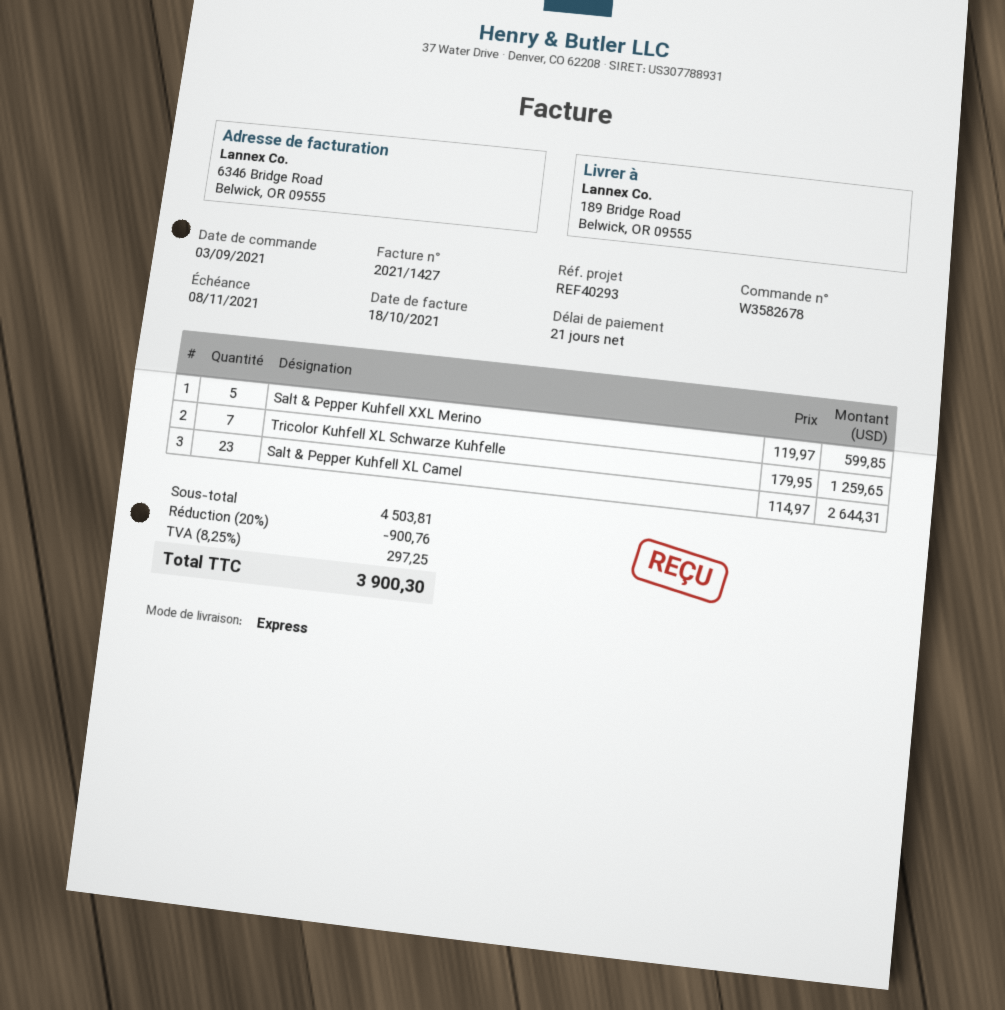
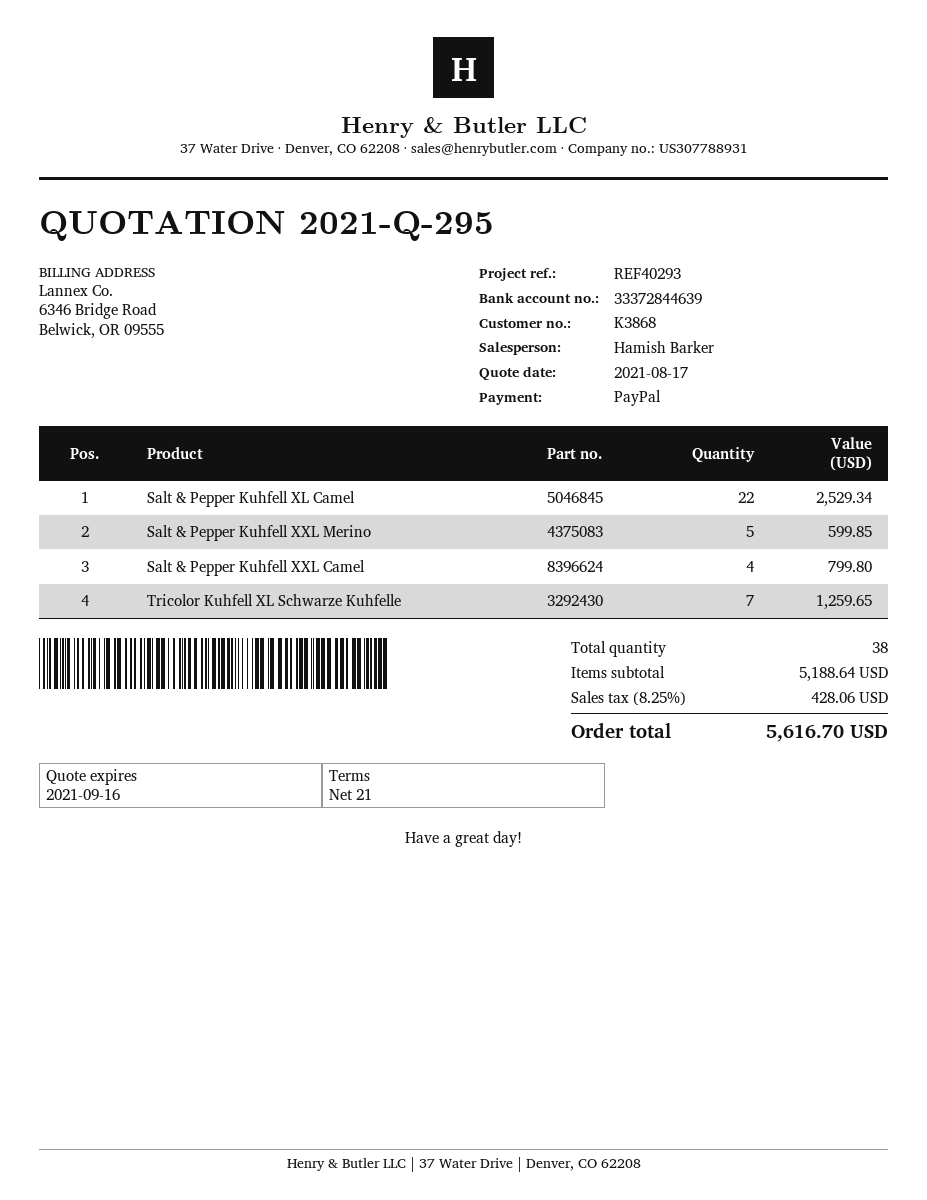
Salt & Pepper Kuhfell XL Camel: 23 for 2644.31 -> 22 for 2529.34
Salt & Pepper Kuhfell XXL Camel: none -> 4 for 799.80
subtotal: 4503.81 -> 5188.64
discount: 20% = 900.76 -> none
tax: 8.25% = 297.25 -> 8.25% = 428.06
total: 3900.30 -> 5616.70

